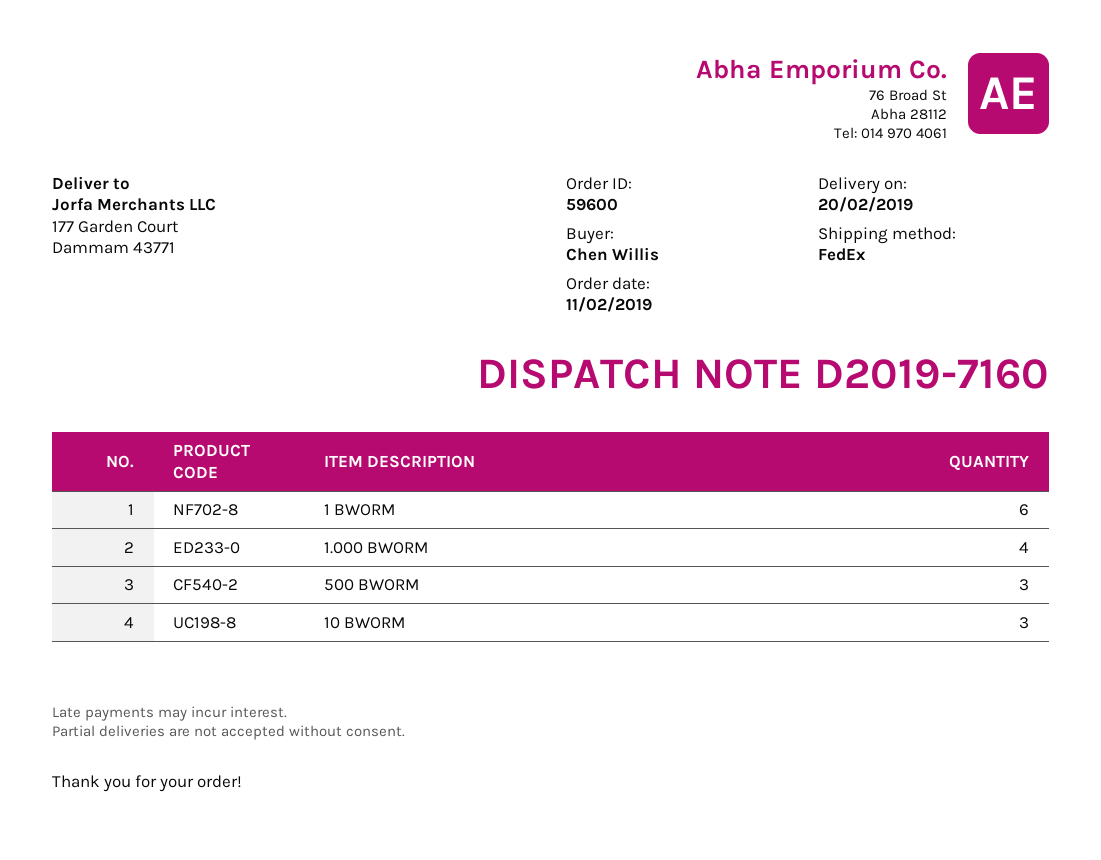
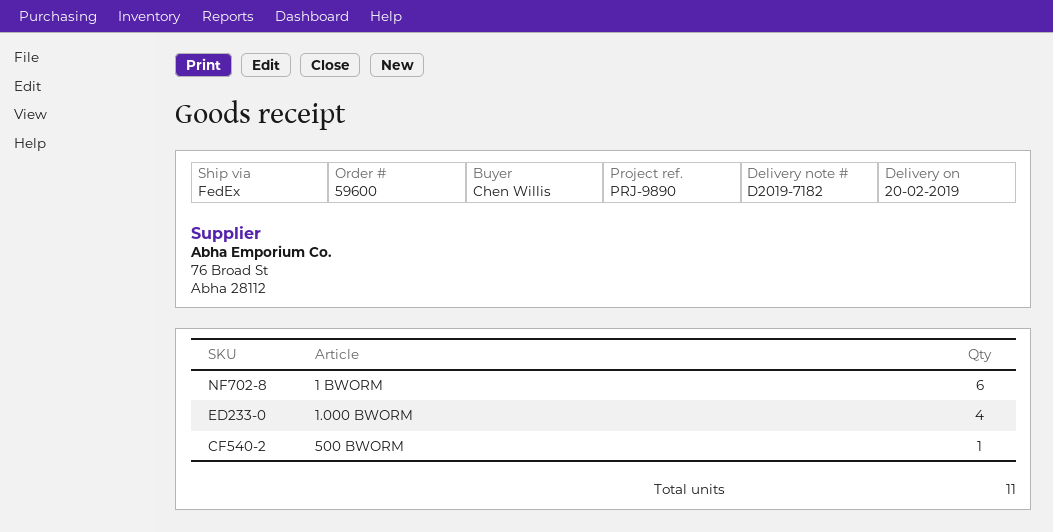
delivery note number: D2019-7160 -> D2019-7182
500 BWORM: 3 -> 1
10 BWORM: 3 -> none

